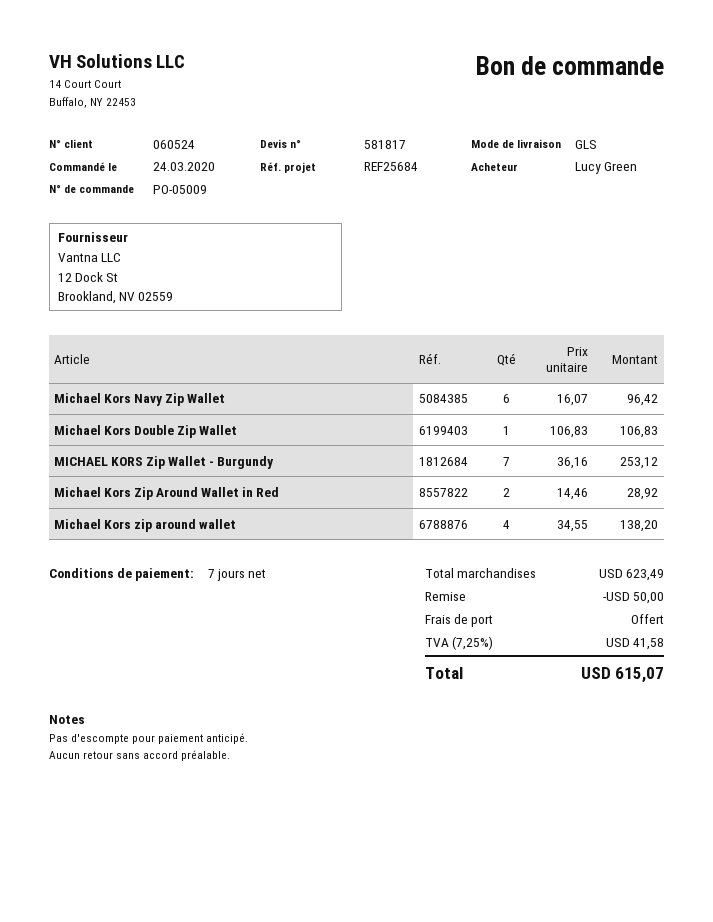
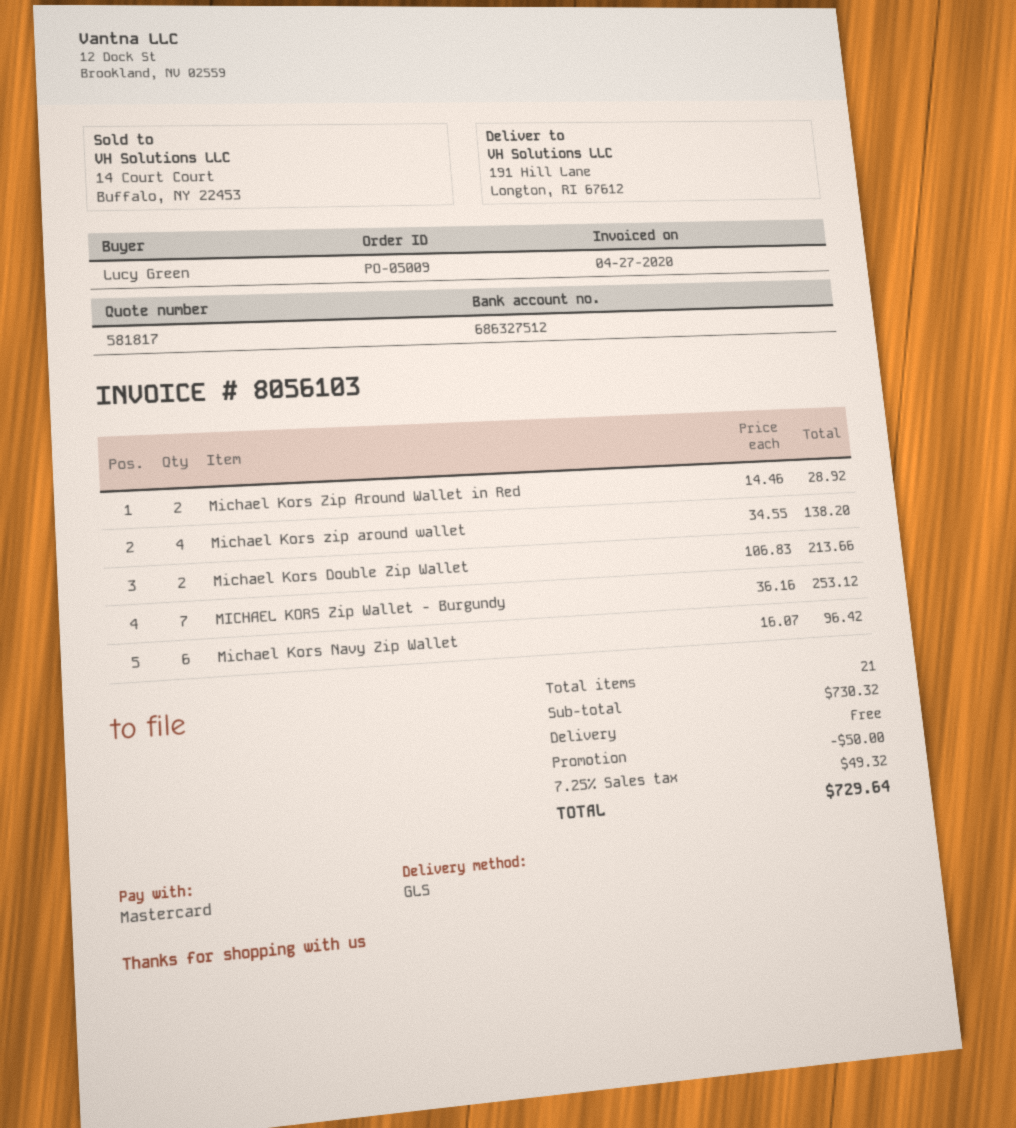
Michael Kors Double Zip Wallet: 1 x 106.83 = 106.83 -> 2 x 106.83 = 213.66
subtotal: 623.49 -> 730.32
tax: 7.25% = 41.58 -> 7.25% = 49.32
total: 615.07 -> 729.64

